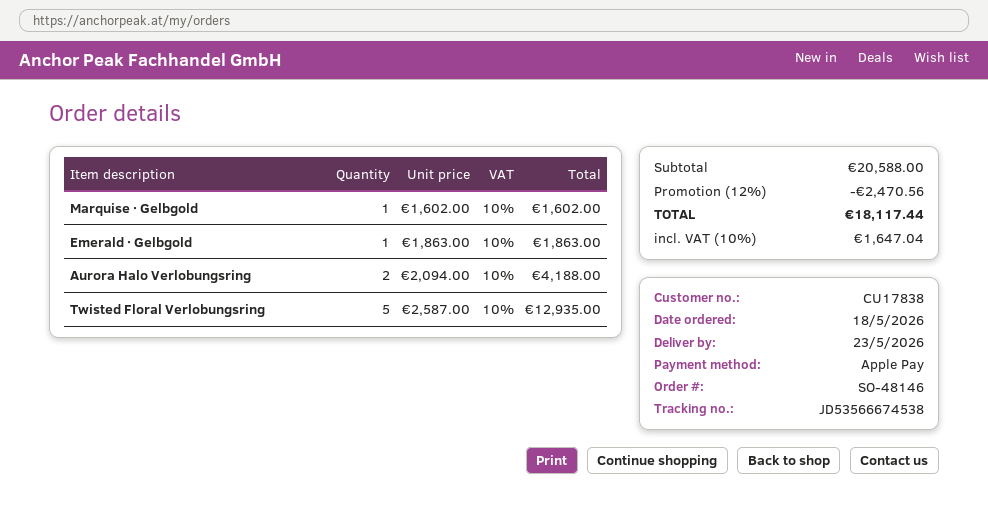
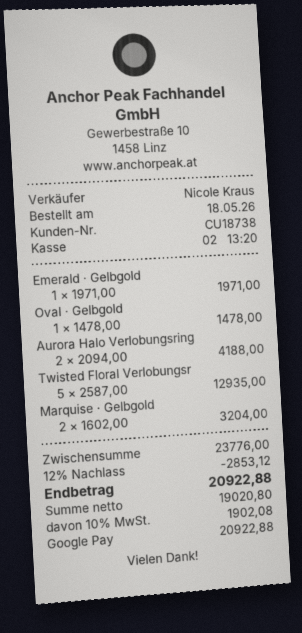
customer number: CU17838 -> CU18738
payment method: Apple Pay -> Google Pay
Marquise · Gelbgold: 1 x 1602.00 = 1602.00 -> 2 x 1602.00 = 3204.00
Emerald · Gelbgold: 1 x 1863.00 = 1863.00 -> 1 x 1971.00 = 1971.00
Oval · Gelbgold: none -> 1 x 1478.00 = 1478.00
subtotal: 20588.00 -> 23776.00
discount: 12% = 2470.56 -> 12% = 2853.12
tax: 10% = 1647.04 -> 10% = 1902.08
total: 18117.44 -> 20922.88

